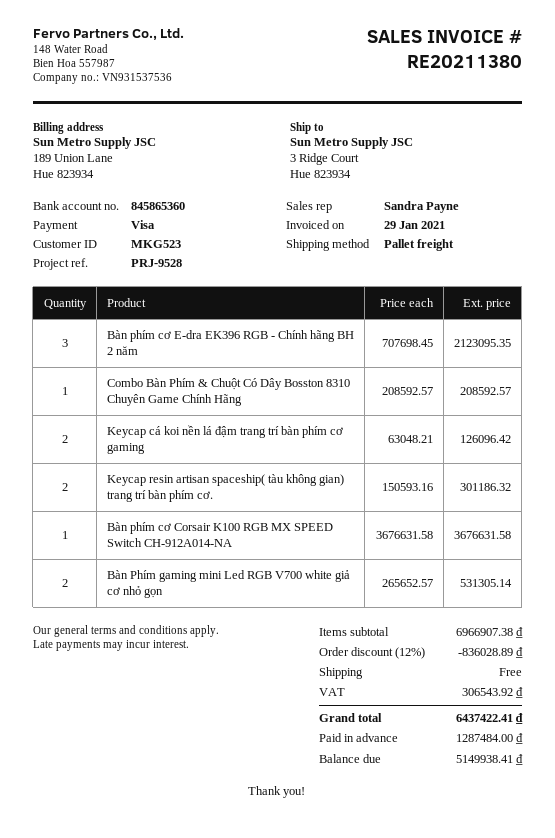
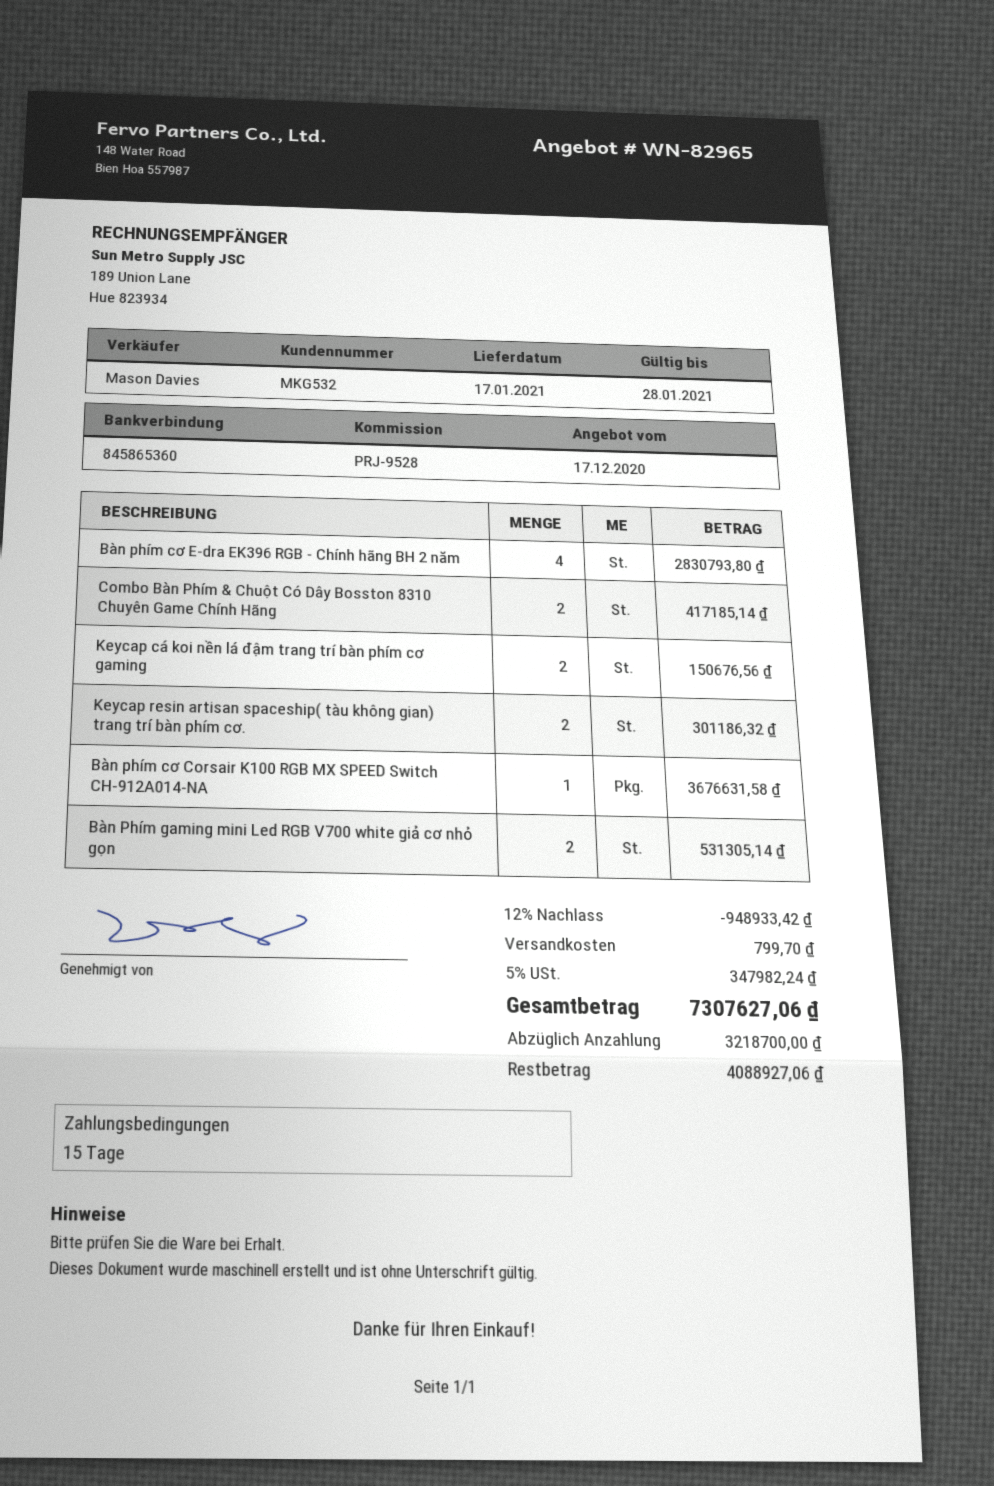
customer number: MKG523 -> MKG532
sales rep: Sandra Payne -> Mason Davies
Bàn phím cơ E-dra EK396 RGB - Chính hãng BH 2 năm: 3 for 2123095.35 -> 4 for 2830793.80
Combo Bàn Phím & Chuột Có Dây Bosston 8310 Chuyên Game Chính Hãng: 1 for 208592.57 -> 2 for 417185.14
Keycap cá koi nền lá đậm trang trí bàn phím cơ gaming: 2 for 126096.42 -> 2 for 150676.56
discount: 12% = 836028.89 -> 12% = 948933.42
shipping: 0.00 -> 799.70
tax: 306543.92 -> 347982.24
total: 6437422.41 -> 7307627.06
deposit: 1287484.00 -> 3218700.00
balance: 5149938.41 -> 4088927.06

